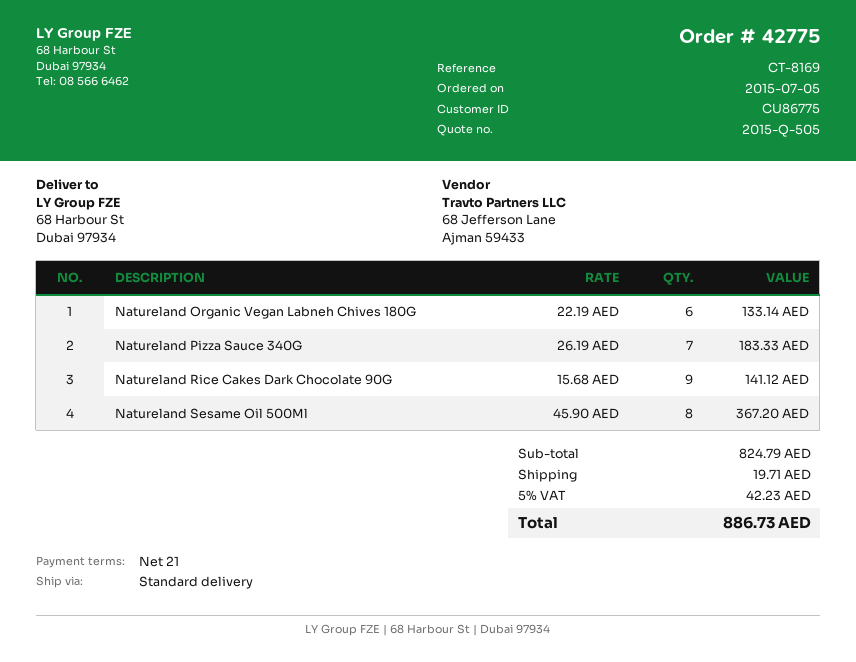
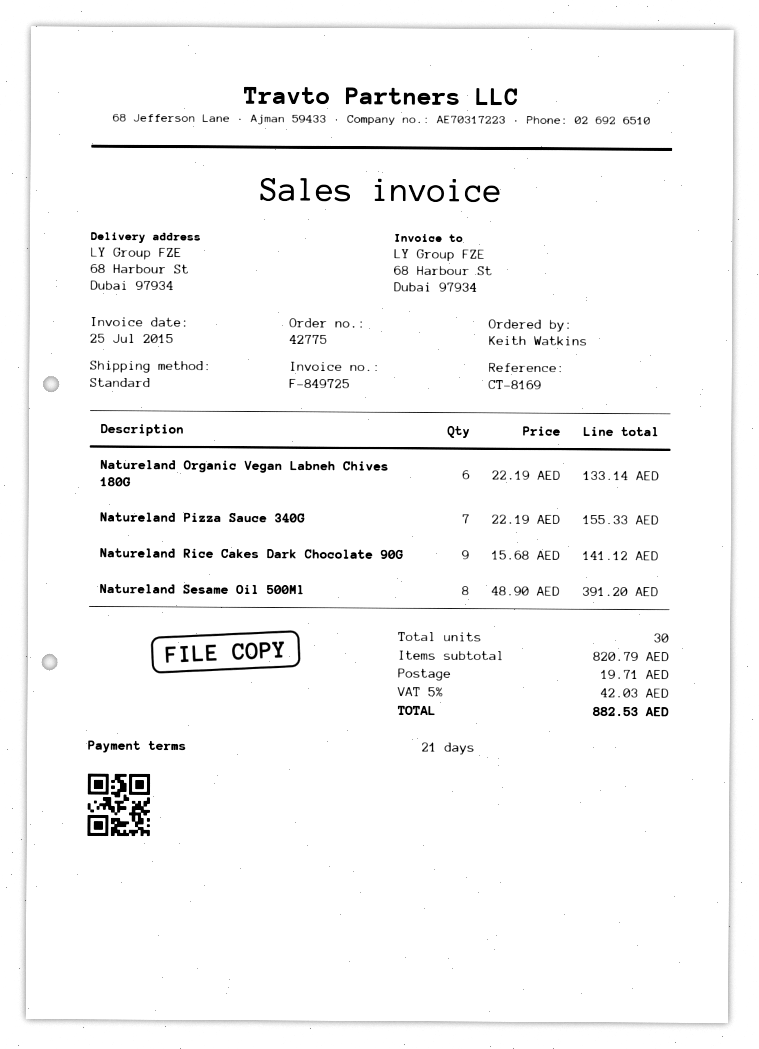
Natureland Pizza Sauce 340G: 7 x 26.19 = 183.33 -> 7 x 22.19 = 155.33
Natureland Sesame Oil 500Ml: 8 x 45.90 = 367.20 -> 8 x 48.90 = 391.20
subtotal: 824.79 -> 820.79
tax: 5% = 42.23 -> 5% = 42.03
total: 886.73 -> 882.53

